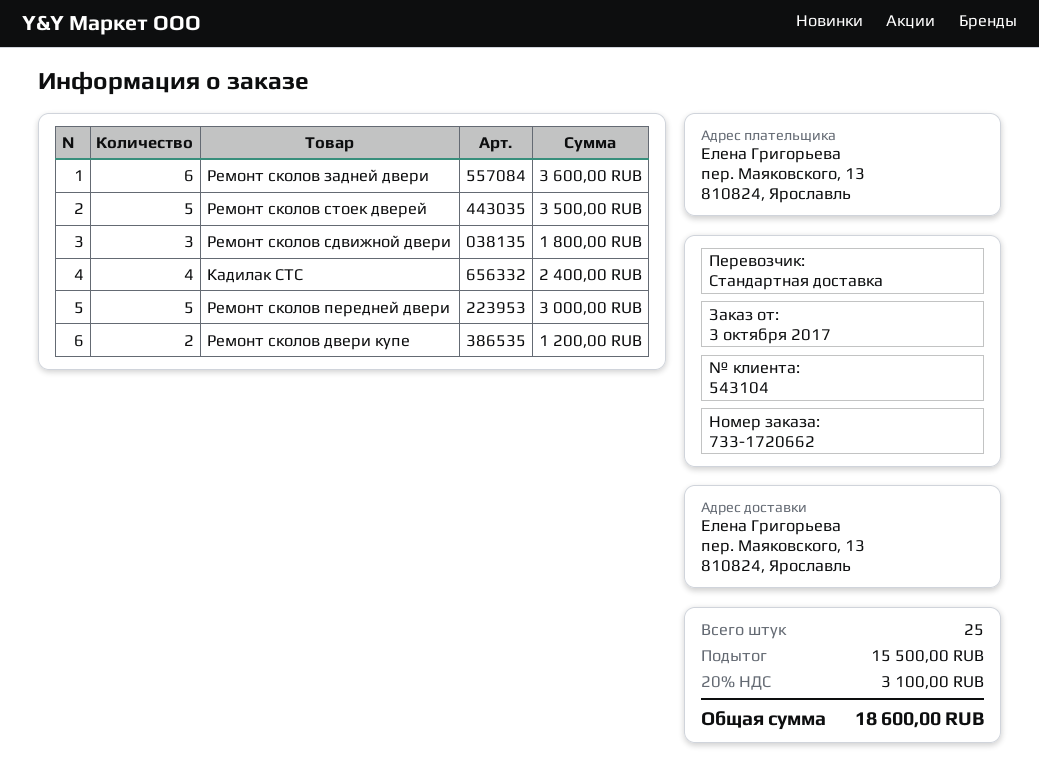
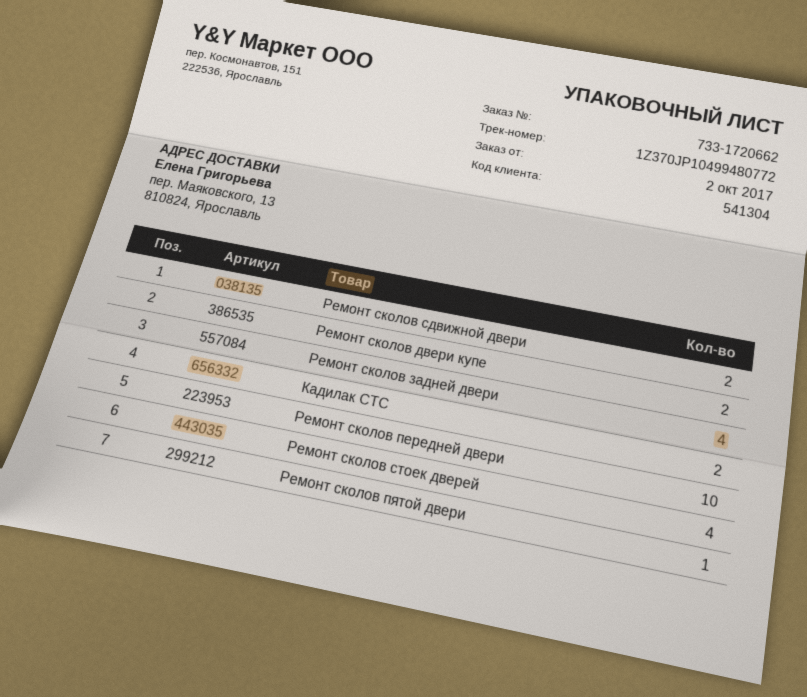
order date: 2017-10-03 -> 2017-10-02
customer number: 543104 -> 541304
Ремонт сколов задней двери: 6 -> 4
Ремонт сколов стоек дверей: 5 -> 4
Ремонт сколов сдвижной двери: 3 -> 2
Кадилак СТС: 4 -> 2
Ремонт сколов передней двери: 5 -> 10
Ремонт сколов пятой двери: none -> 1

